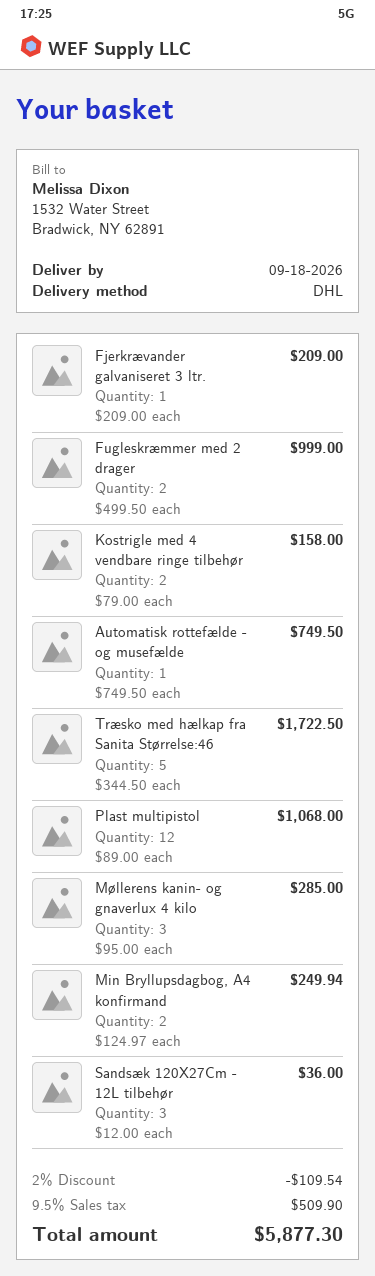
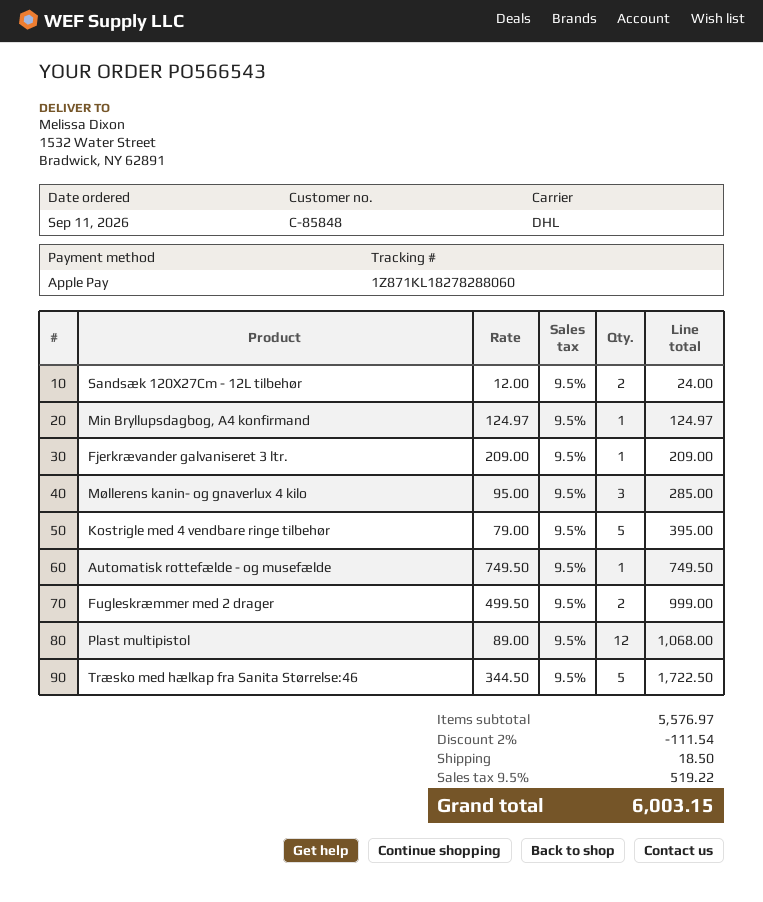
Kostrigle med 4 vendbare ringe tilbehør: 2 x 79.00 = 158.00 -> 5 x 79.00 = 395.00
Min Bryllupsdagbog, A4 konfirmand: 2 x 124.97 = 249.94 -> 1 x 124.97 = 124.97
Sandsæk 120X27Cm - 12L tilbehør: 3 x 12.00 = 36.00 -> 2 x 12.00 = 24.00
discount: 2% = 109.54 -> 2% = 111.54
shipping: none -> 18.50
tax: 9.5% = 509.90 -> 9.5% = 519.22
total: 5877.30 -> 6003.15

